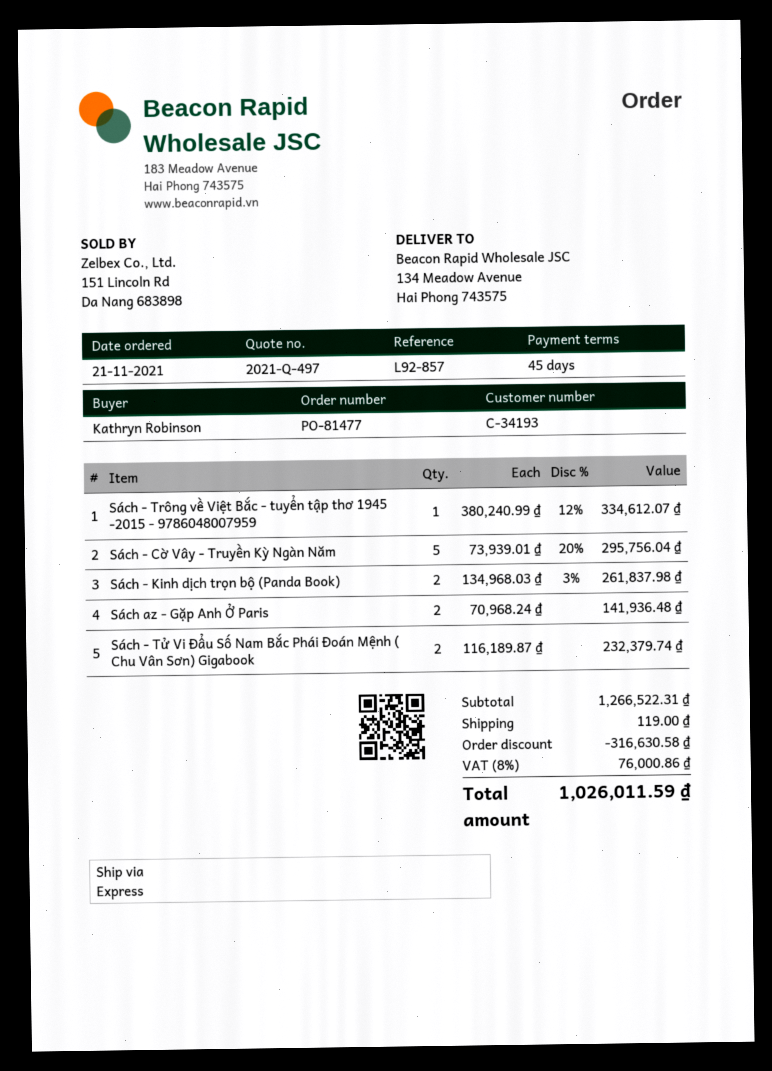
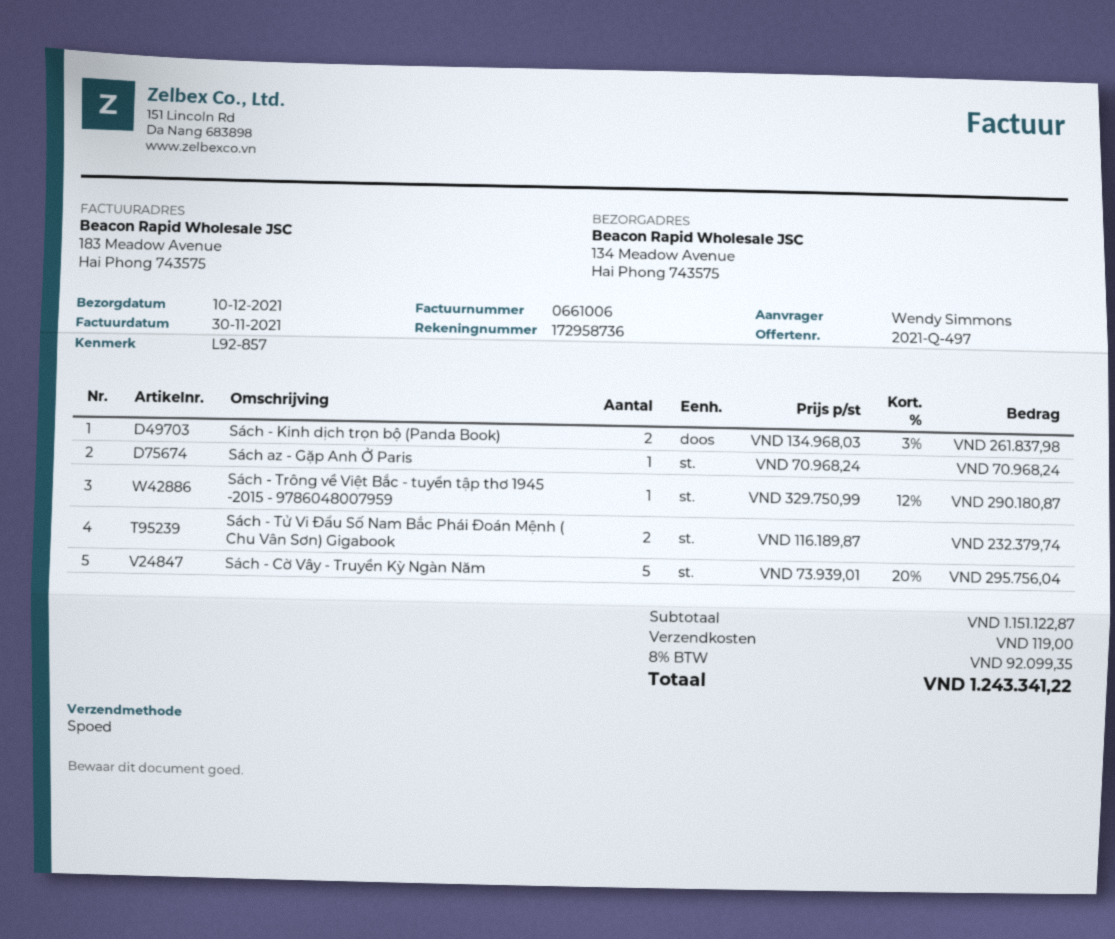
ordered by: Kathryn Robinson -> Wendy Simmons
Sách - Trông về Việt Bắc - tuyển tập thơ 1945 -2015 - 9786048007959: 1 x 380240.99 - 12% = 334612.07 -> 1 x 329750.99 - 12% = 290180.87
Sách az - Gặp Anh Ở Paris: 2 x 70968.24 = 141936.48 -> 1 x 70968.24 = 70968.24
subtotal: 1266522.31 -> 1151122.87
discount: 316630.58 -> none
tax: 8% = 76000.86 -> 8% = 92099.35
total: 1026011.59 -> 1243341.22

